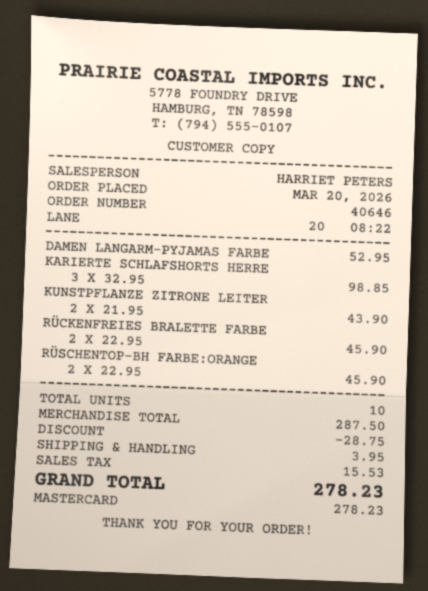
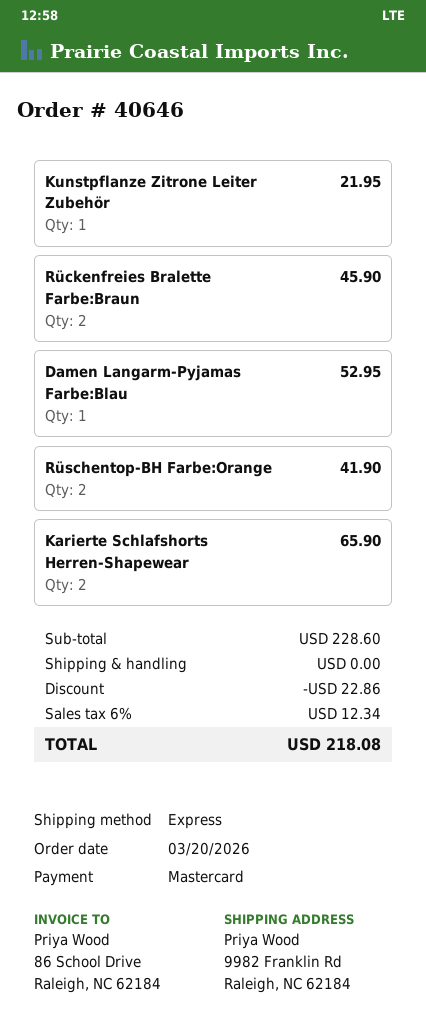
KARIERTE SCHLAFSHORTS HERRE: 3 for 98.85 -> 2 for 65.90
KUNSTPFLANZE ZITRONE LEITER: 2 for 43.90 -> 1 for 21.95
RÜSCHENTOP-BH FARBE:ORANGE: 2 for 45.90 -> 2 for 41.90
subtotal: 287.50 -> 228.60
discount: 28.75 -> 22.86
shipping: 3.95 -> 0.00
tax: 15.53 -> 12.34
total: 278.23 -> 218.08

